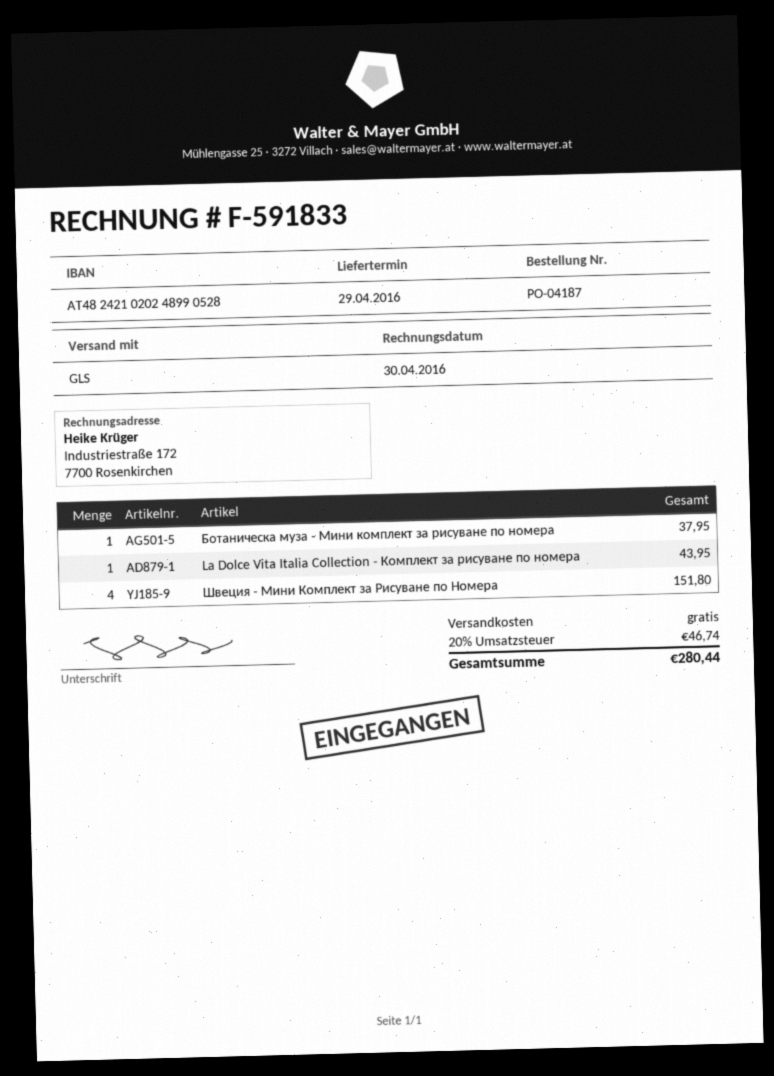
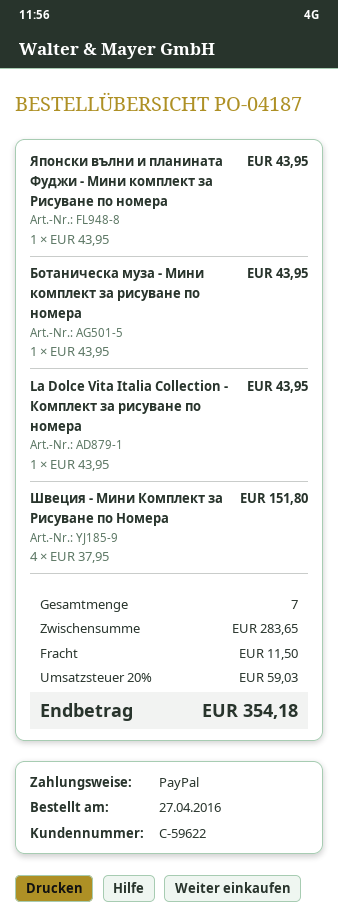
Ботаническа муза - Мини комплект за рисуване по номера: 1 for 37.95 -> 1 for 43.95
Японски вълни и планината Фуджи - Мини комплект за Рисуване по номера: none -> 1 for 43.95
shipping: 0.00 -> 11.50
tax: 20% = 46.74 -> 20% = 59.03
total: 280.44 -> 354.18

